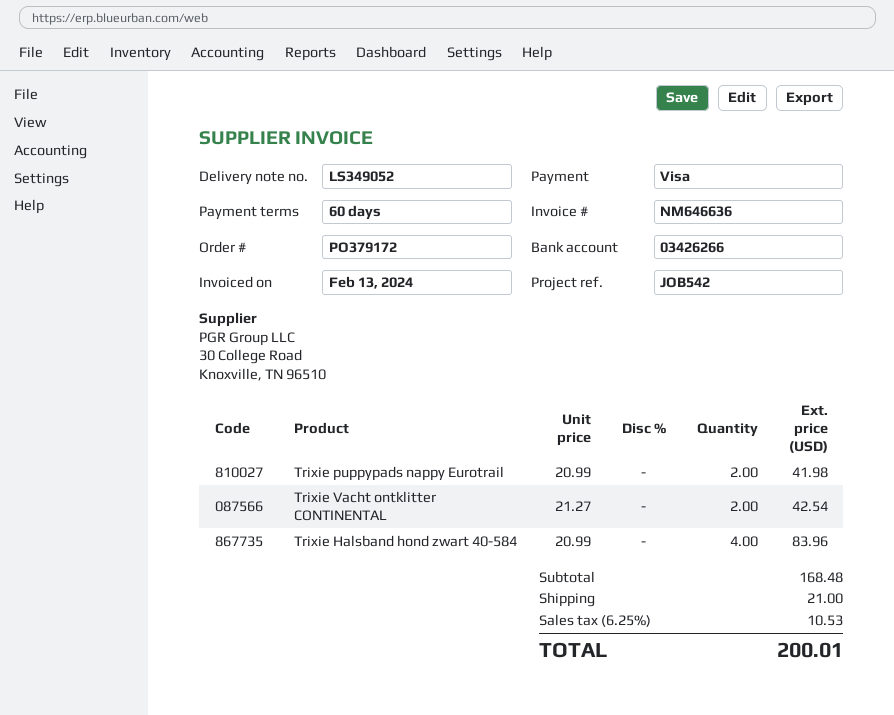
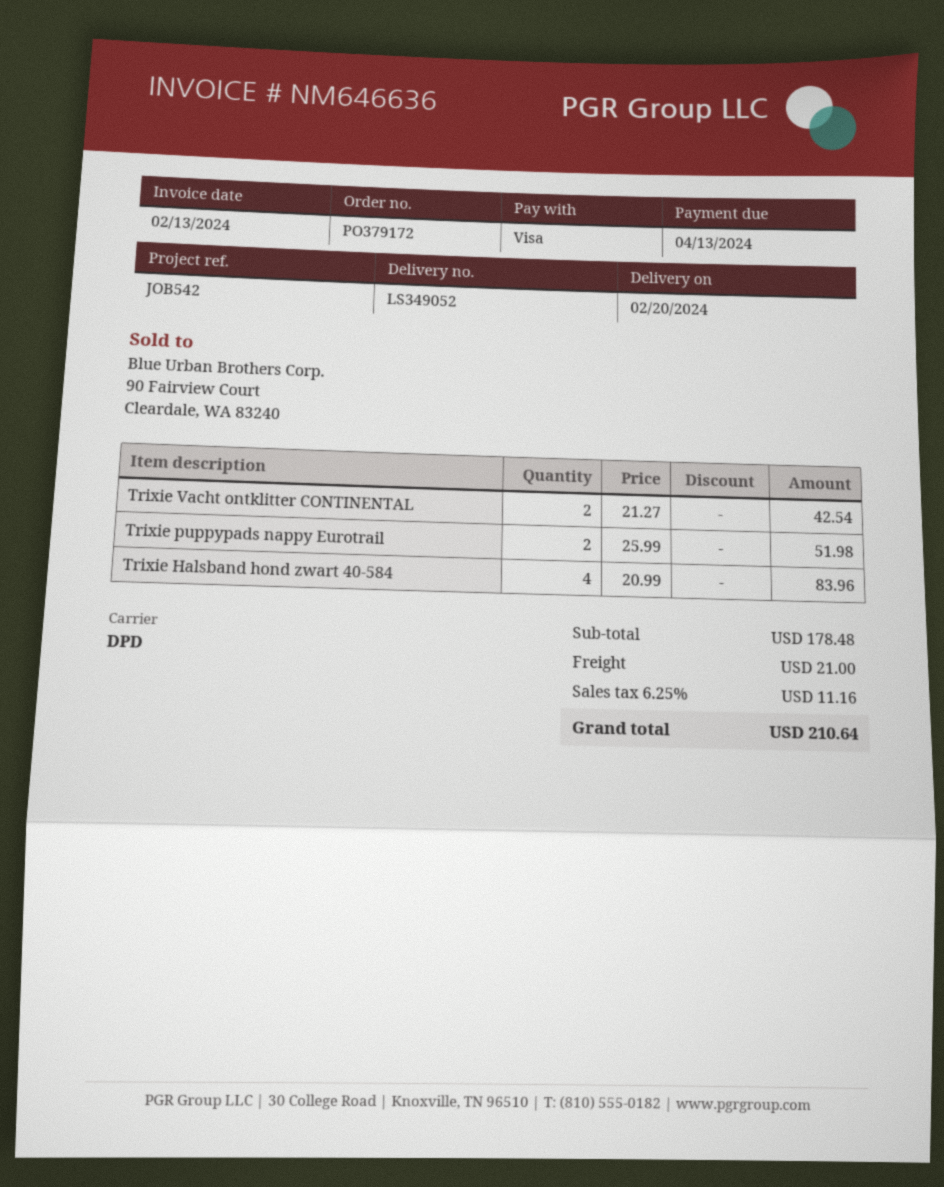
Trixie puppypads nappy Eurotrail: 2 x 20.99 = 41.98 -> 2 x 25.99 = 51.98
subtotal: 168.48 -> 178.48
tax: 6.25% = 10.53 -> 6.25% = 11.16
total: 200.01 -> 210.64

